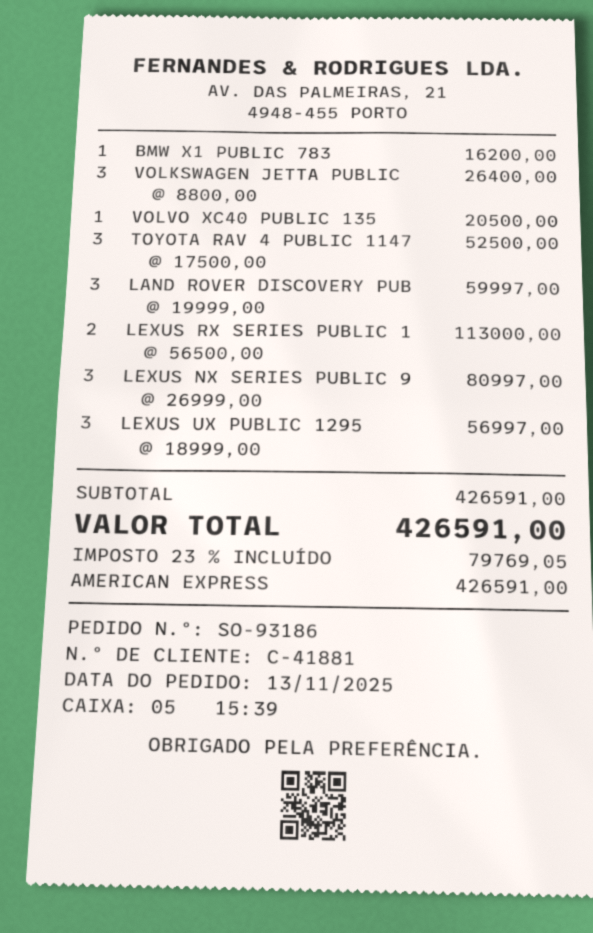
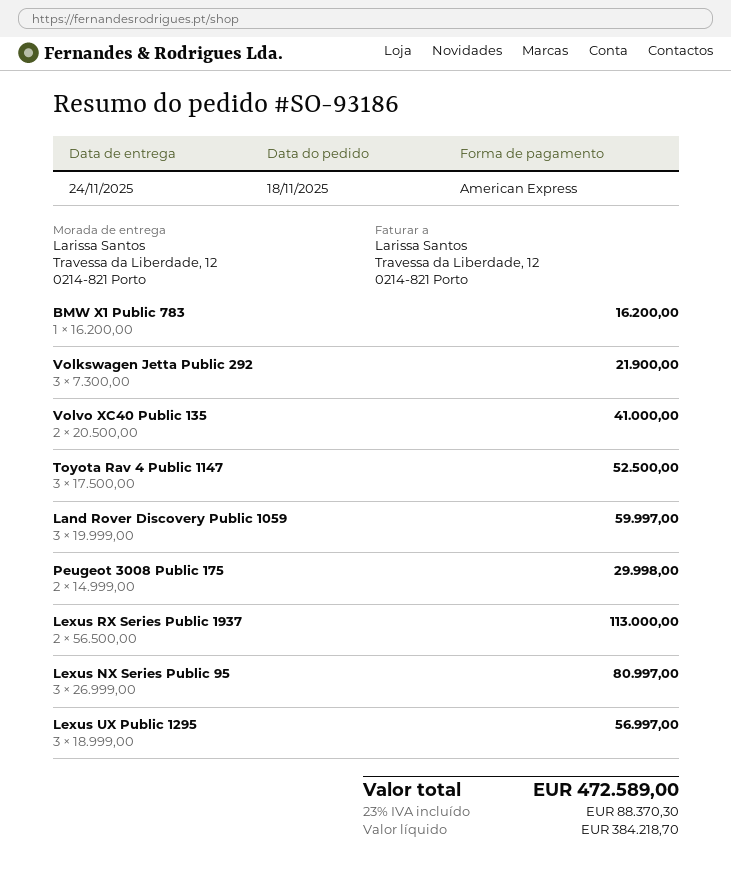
order date: 2025-11-13 -> 2025-11-18
VOLKSWAGEN JETTA PUBLIC: 3 x 8800.00 = 26400.00 -> 3 x 7300.00 = 21900.00
VOLVO XC40 PUBLIC 135: 1 x 20500.00 = 20500.00 -> 2 x 20500.00 = 41000.00
Peugeot 3008 Public 175: none -> 2 x 14999.00 = 29998.00
tax: 23% = 79769.05 -> 23% = 88370.30
total: 426591.00 -> 472589.00

